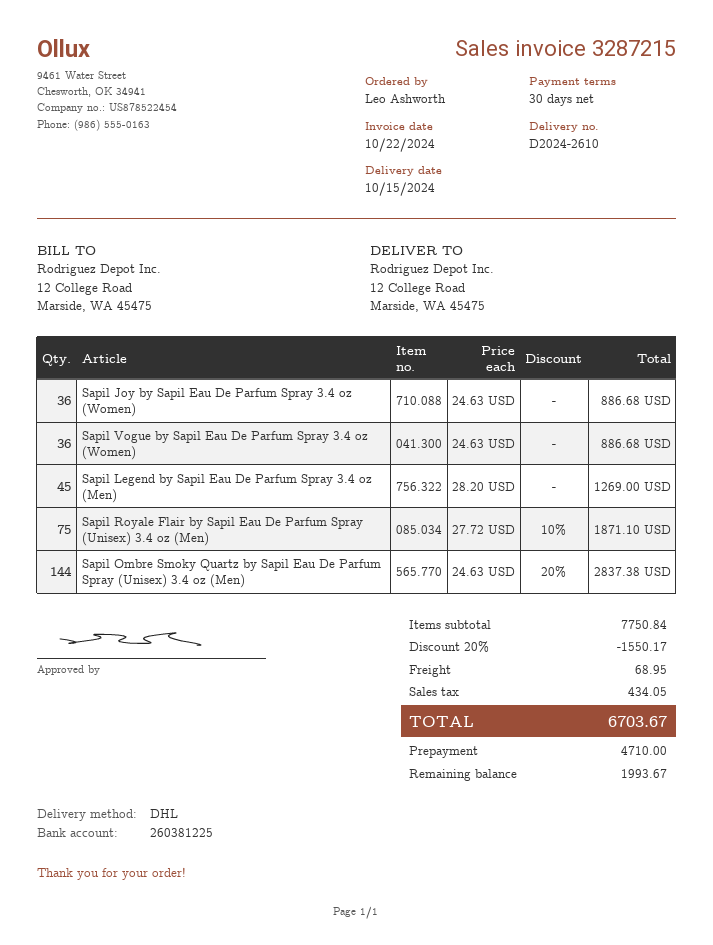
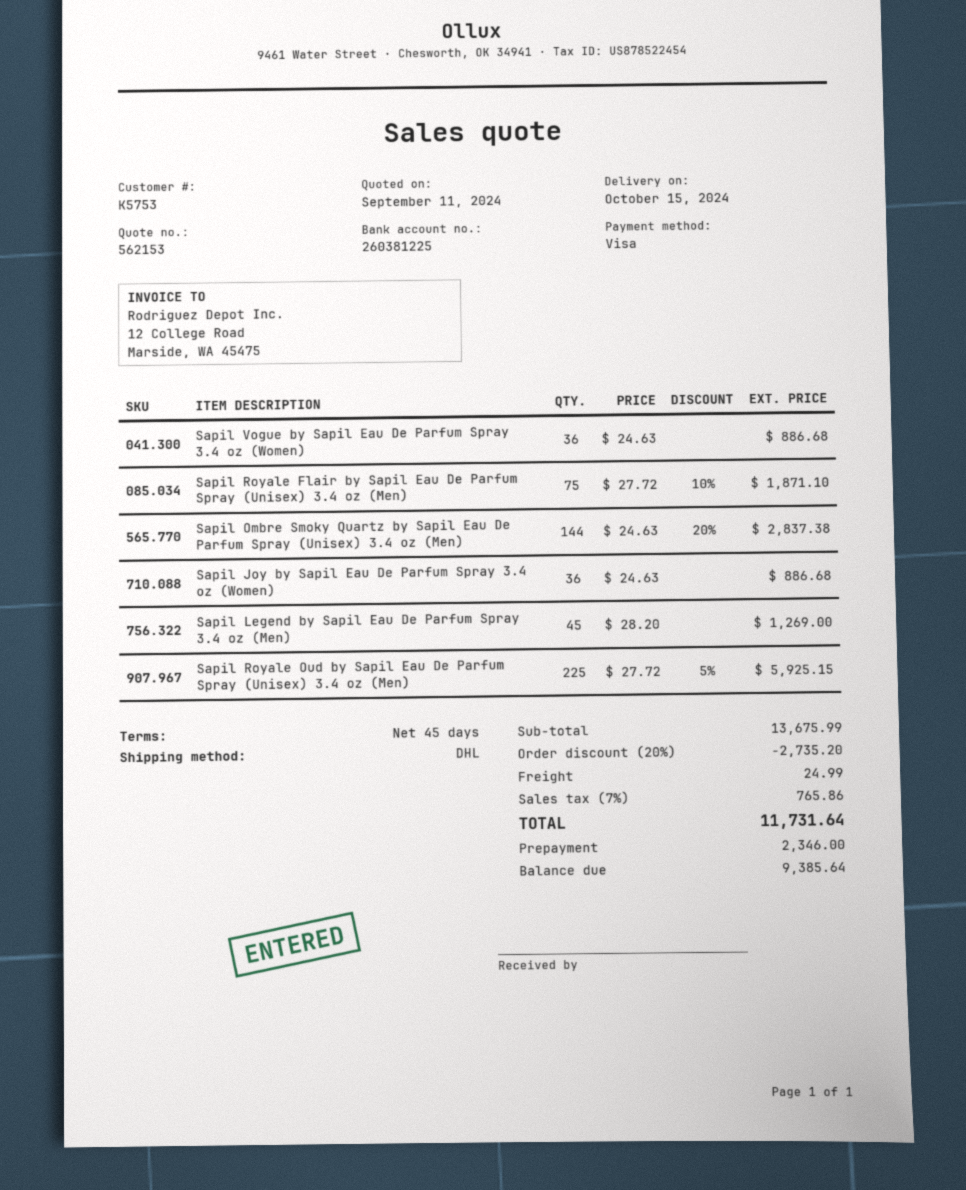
payment terms: 30 days -> 45 days
Sapil Royale Oud by Sapil Eau De Parfum Spray (Unisex) 3.4 oz (Men): none -> 225 x 27.72 - 5% = 5925.15
subtotal: 7750.84 -> 13675.99
discount: 20% = 1550.17 -> 20% = 2735.20
shipping: 68.95 -> 24.99
tax: 434.05 -> 765.86
total: 6703.67 -> 11731.64
deposit: 4710.00 -> 2346.00
balance: 1993.67 -> 9385.64

